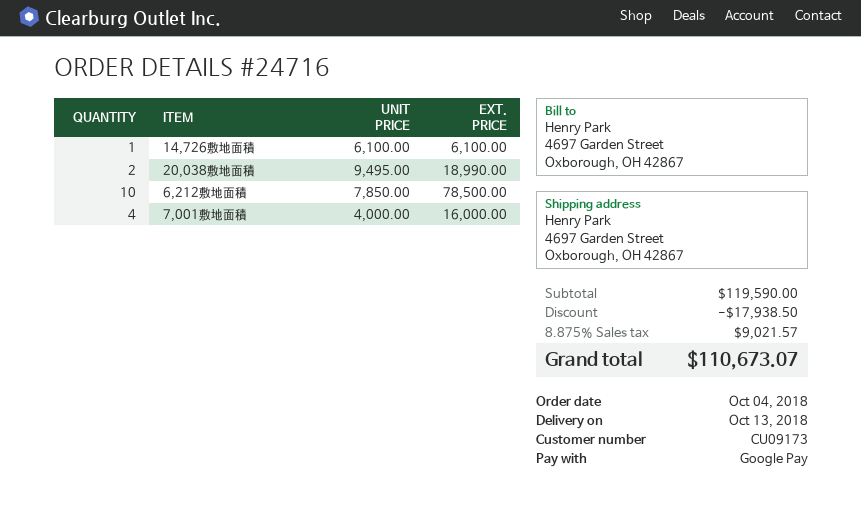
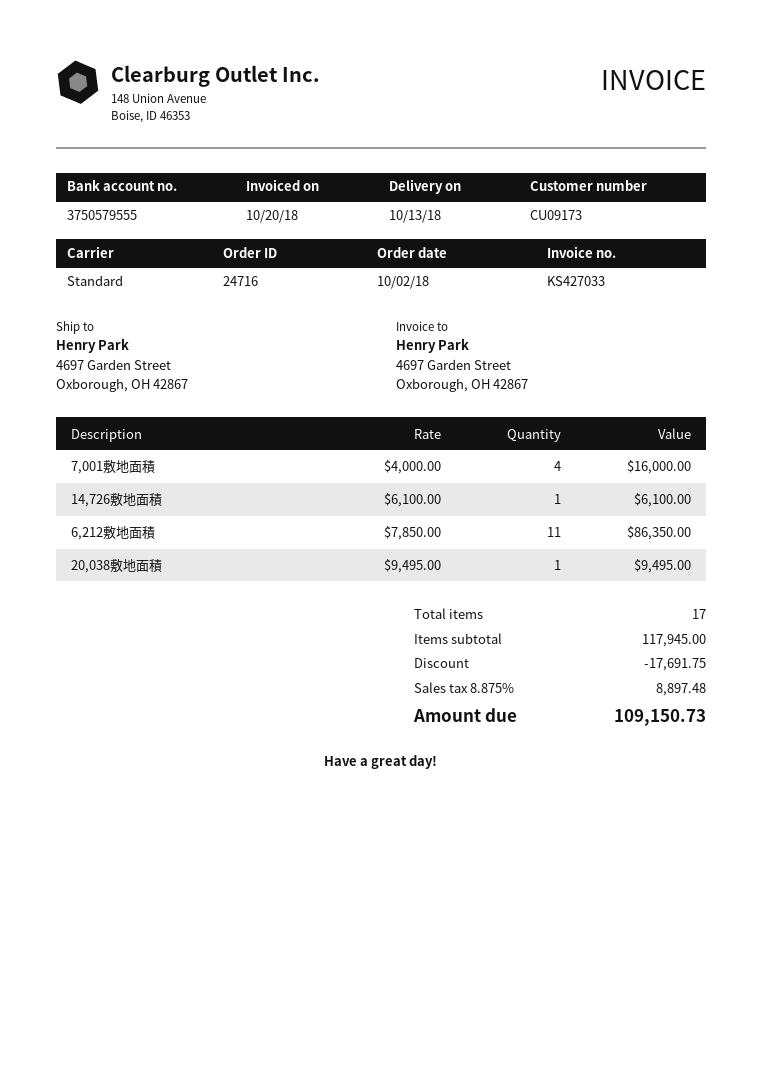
order date: 2018-10-04 -> 2018-10-02
20,038敷地面積: 2 x 9495.00 = 18990.00 -> 1 x 9495.00 = 9495.00
6,212敷地面積: 10 x 7850.00 = 78500.00 -> 11 x 7850.00 = 86350.00
subtotal: 119590.00 -> 117945.00
discount: 17938.50 -> 17691.75
tax: 8.875% = 9021.57 -> 8.875% = 8897.48
total: 110673.07 -> 109150.73

